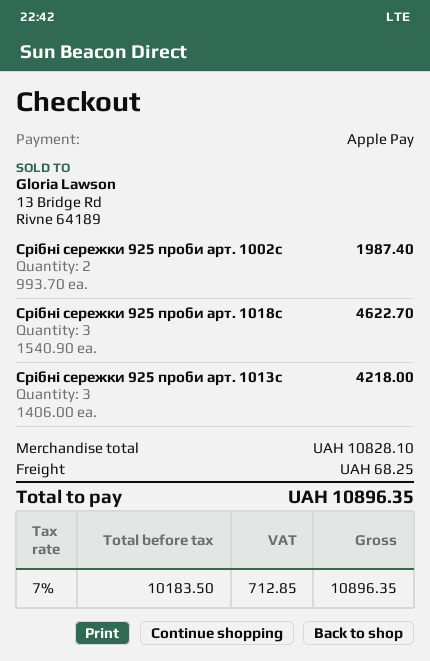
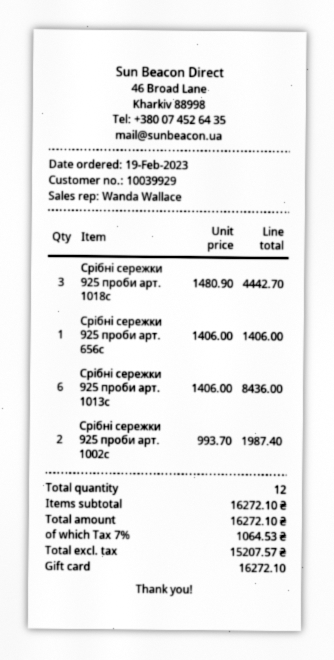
payment method: Apple Pay -> gift card
Срібні сережки 925 проби арт. 1018с: 3 x 1540.90 = 4622.70 -> 3 x 1480.90 = 4442.70
Срібні сережки 925 проби арт. 1013с: 3 x 1406.00 = 4218.00 -> 6 x 1406.00 = 8436.00
Срібні сережки 925 проби арт. 656с: none -> 1 x 1406.00 = 1406.00
subtotal: 10828.10 -> 16272.10
shipping: 68.25 -> none
net: 10183.50 -> 15207.57
tax: 7% = 712.85 -> 7% = 1064.53
total: 10896.35 -> 16272.10

